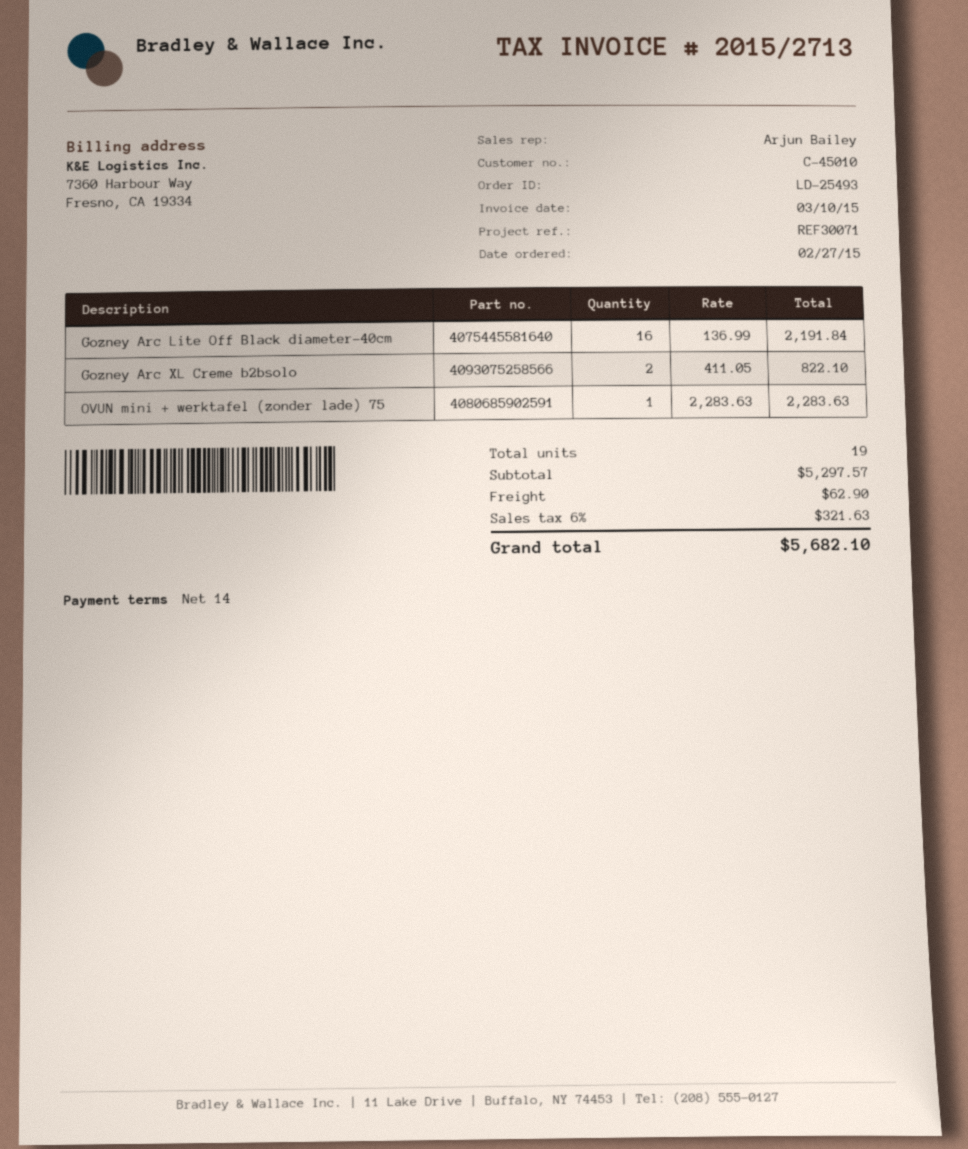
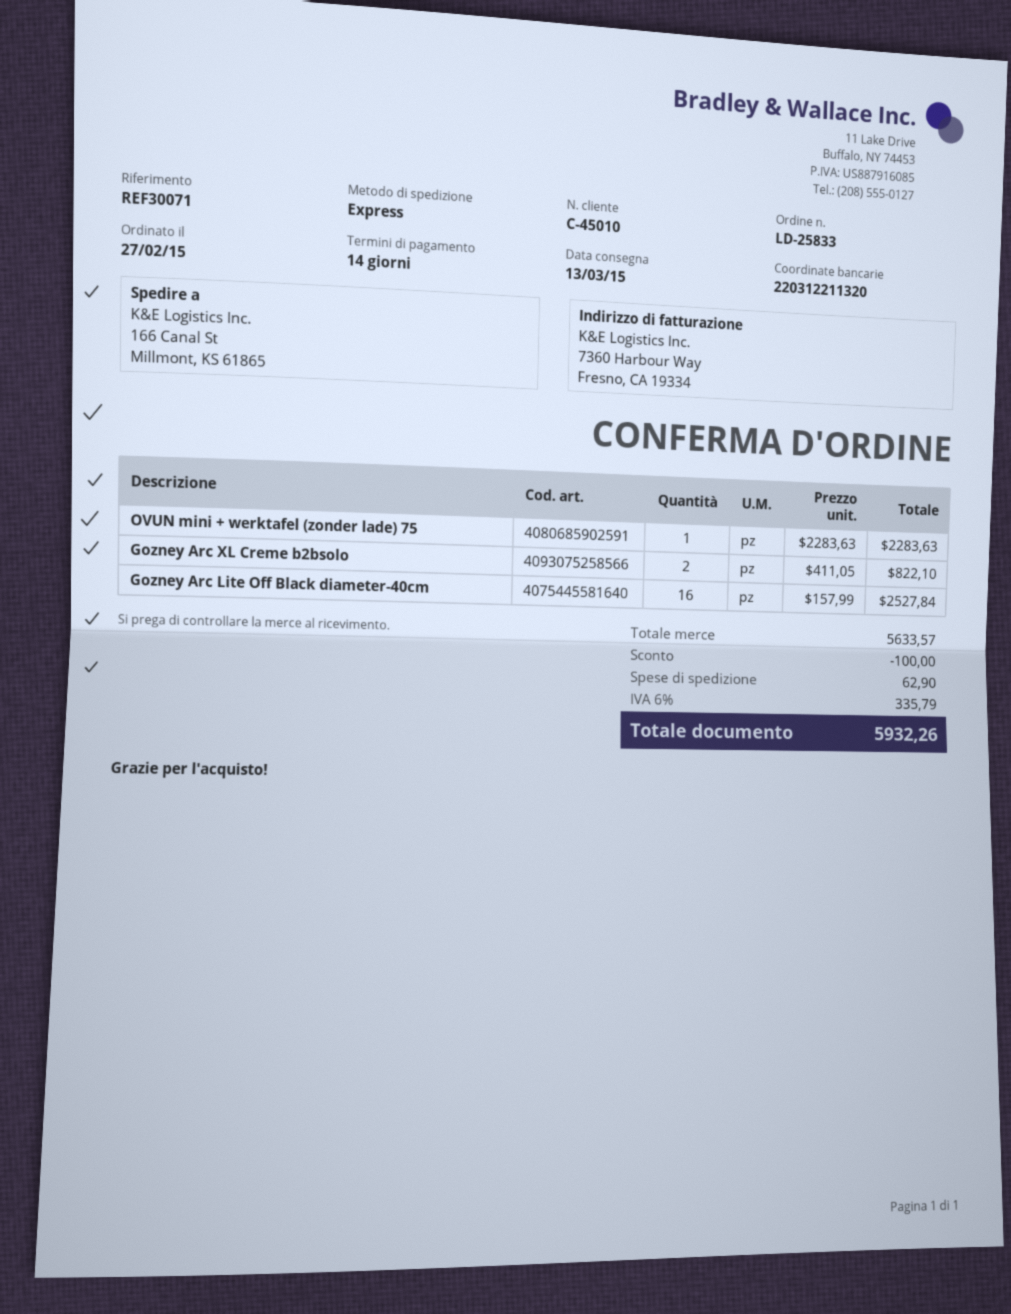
order number: LD-25493 -> LD-25833
Gozney Arc Lite Off Black diameter-40cm: 16 x 136.99 = 2191.84 -> 16 x 157.99 = 2527.84
subtotal: 5297.57 -> 5633.57
discount: none -> 100.00
tax: 6% = 321.63 -> 6% = 335.79
total: 5682.10 -> 5932.26

